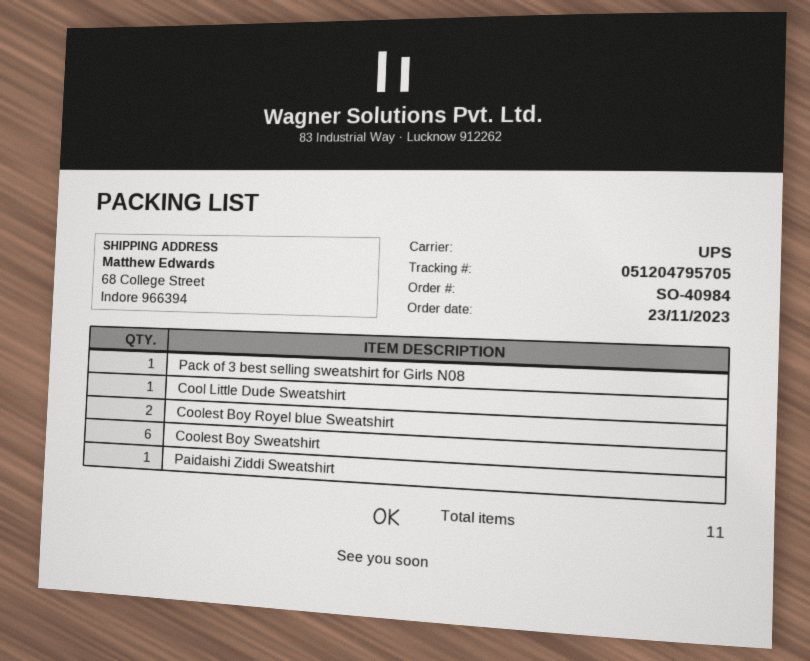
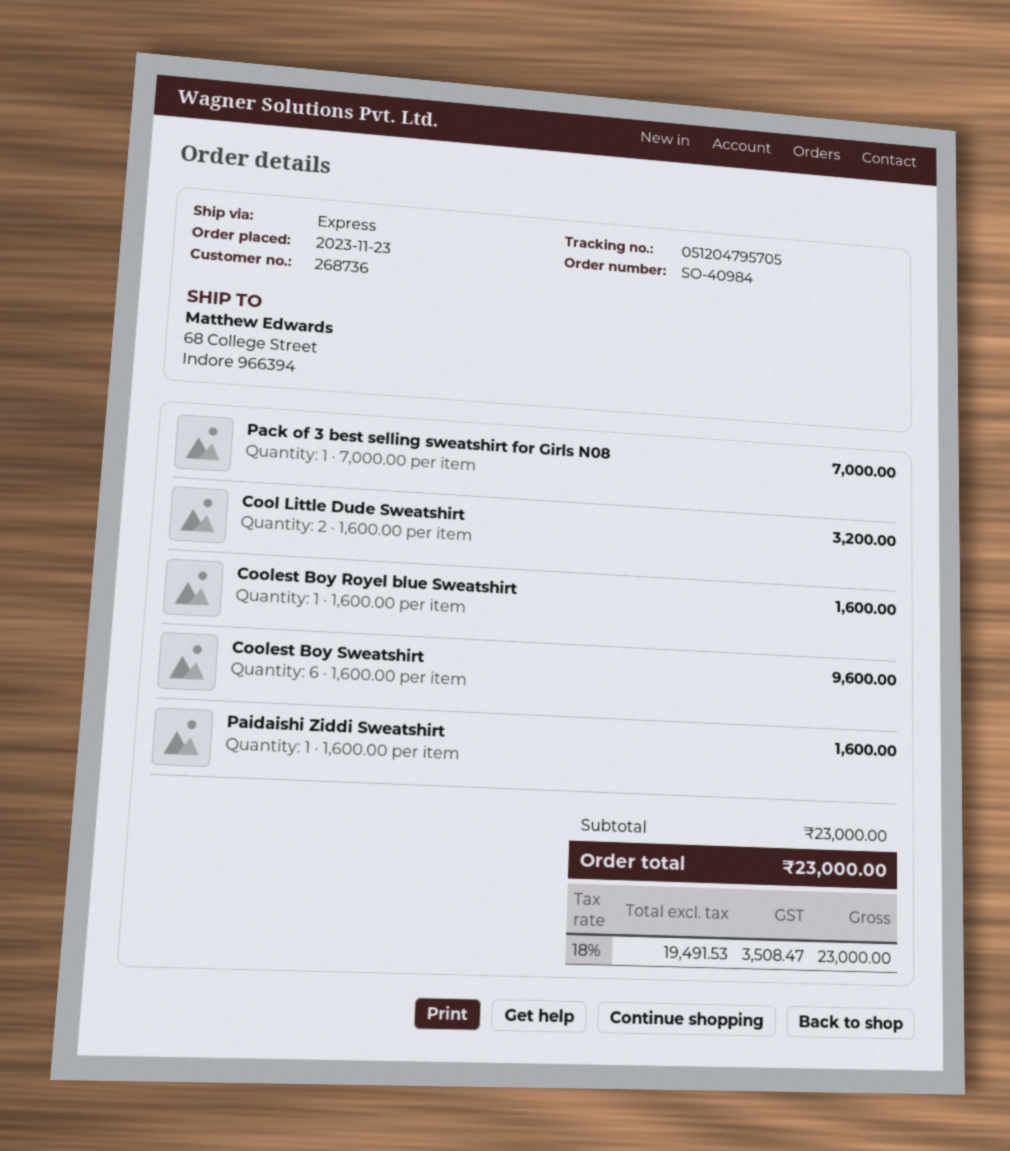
shipping method: UPS -> express
Cool Little Dude Sweatshirt: 1 -> 2
Coolest Boy Royel blue Sweatshirt: 2 -> 1

